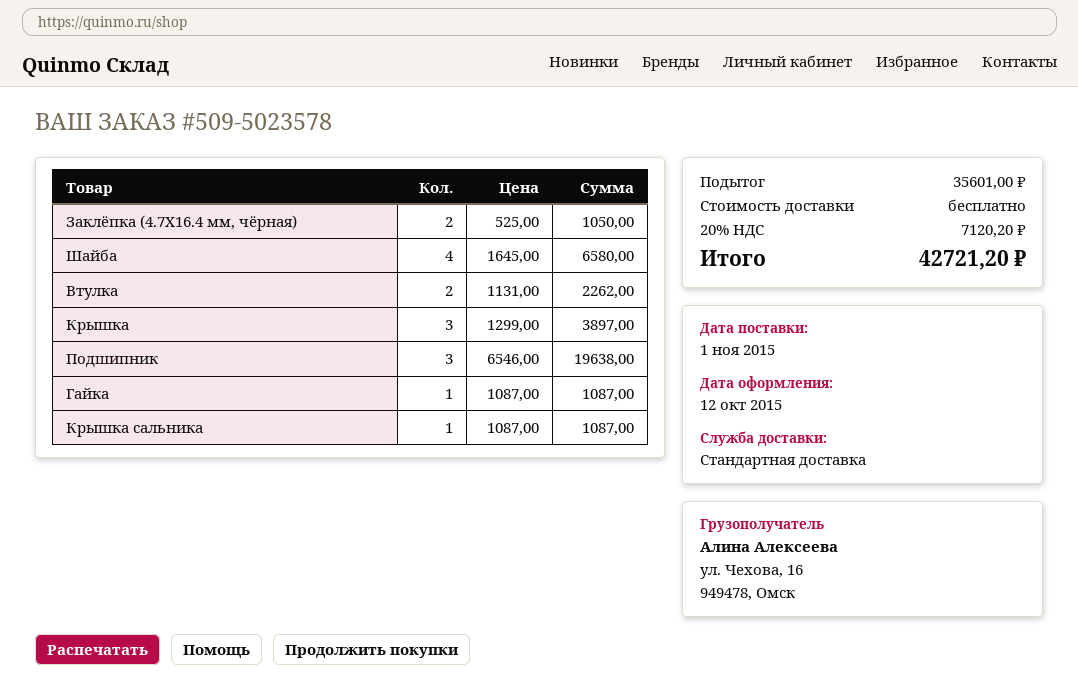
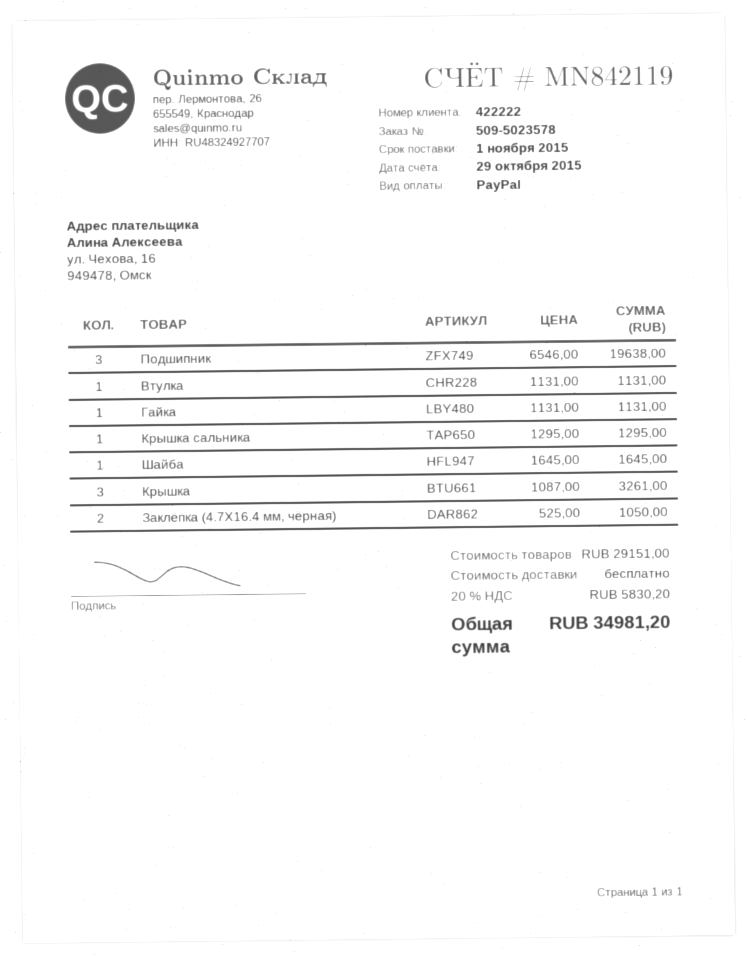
Шайба: 4 x 1645.00 = 6580.00 -> 1 x 1645.00 = 1645.00
Втулка: 2 x 1131.00 = 2262.00 -> 1 x 1131.00 = 1131.00
Крышка: 3 x 1299.00 = 3897.00 -> 3 x 1087.00 = 3261.00
Гайка: 1 x 1087.00 = 1087.00 -> 1 x 1131.00 = 1131.00
Крышка сальника: 1 x 1087.00 = 1087.00 -> 1 x 1295.00 = 1295.00
subtotal: 35601.00 -> 29151.00
tax: 20% = 7120.20 -> 20% = 5830.20
total: 42721.20 -> 34981.20

